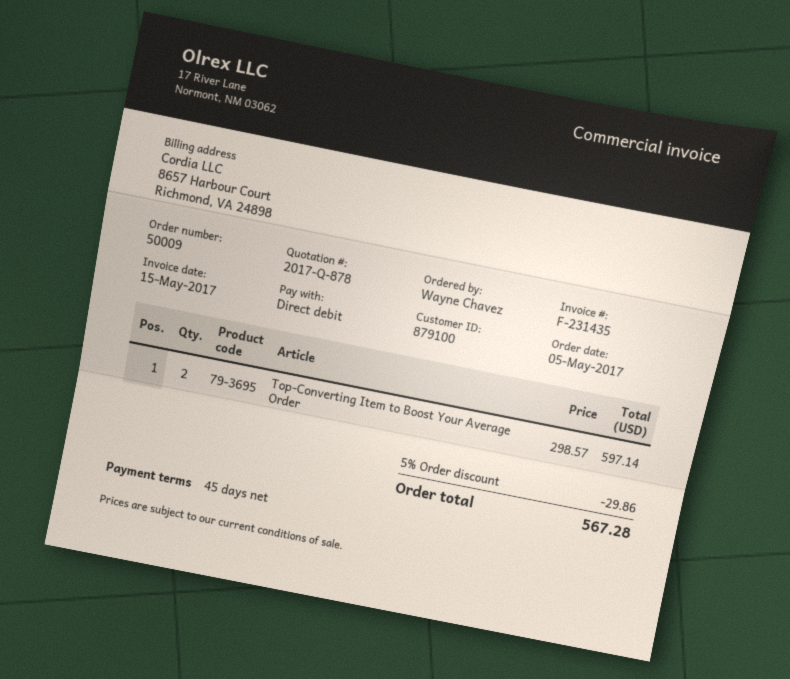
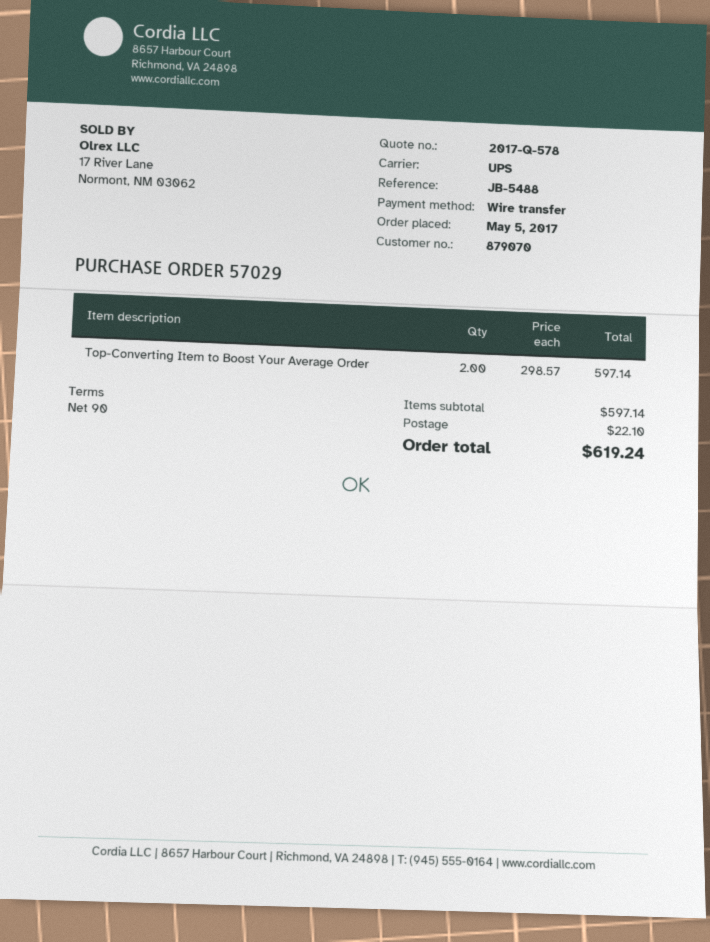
quote number: 2017-Q-878 -> 2017-Q-578
order number: 50009 -> 57029
payment terms: 45 days -> 90 days
customer number: 879100 -> 879070
payment method: direct debit -> bank transfer
discount: 5% = 29.86 -> none
shipping: none -> 22.10
total: 567.28 -> 619.24

